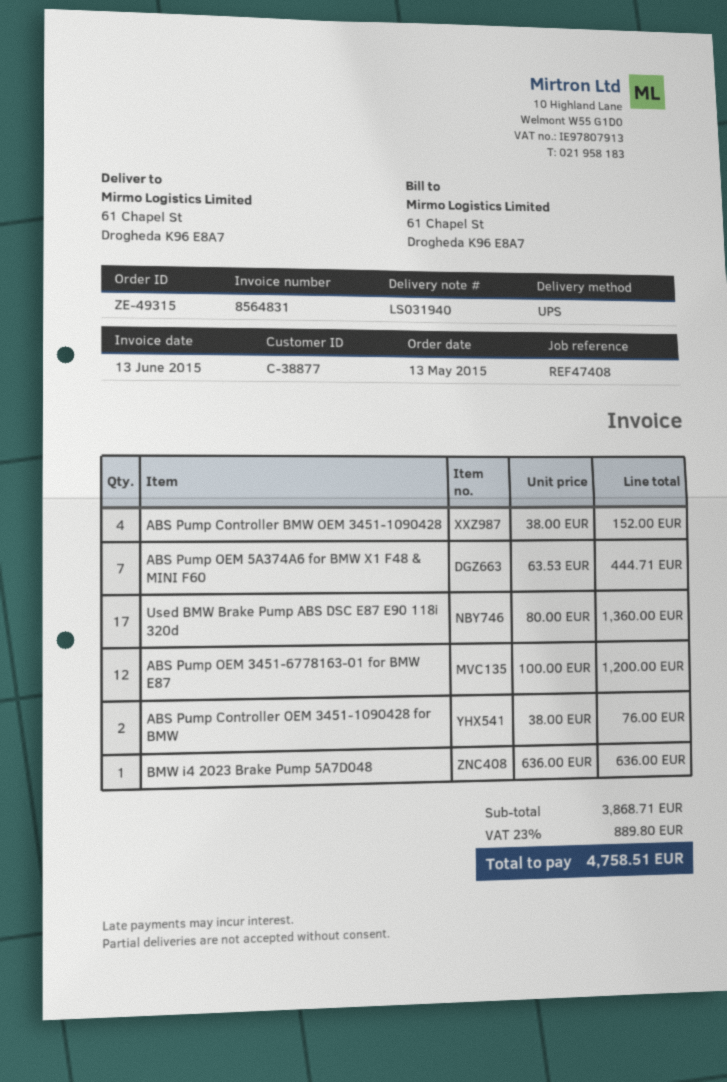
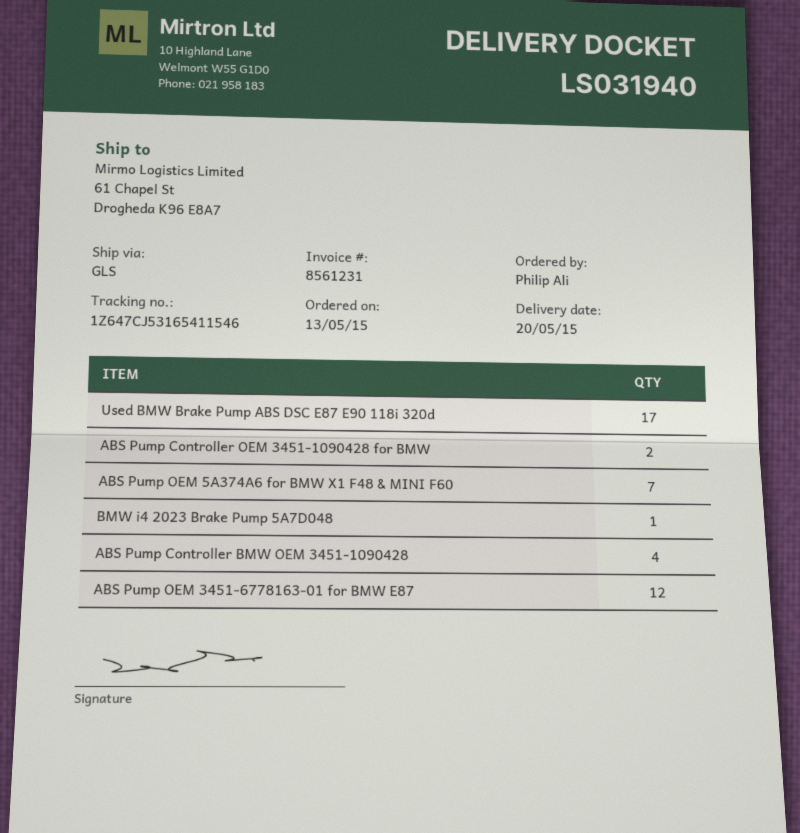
invoice number: 8564831 -> 8561231
shipping method: UPS -> GLS

